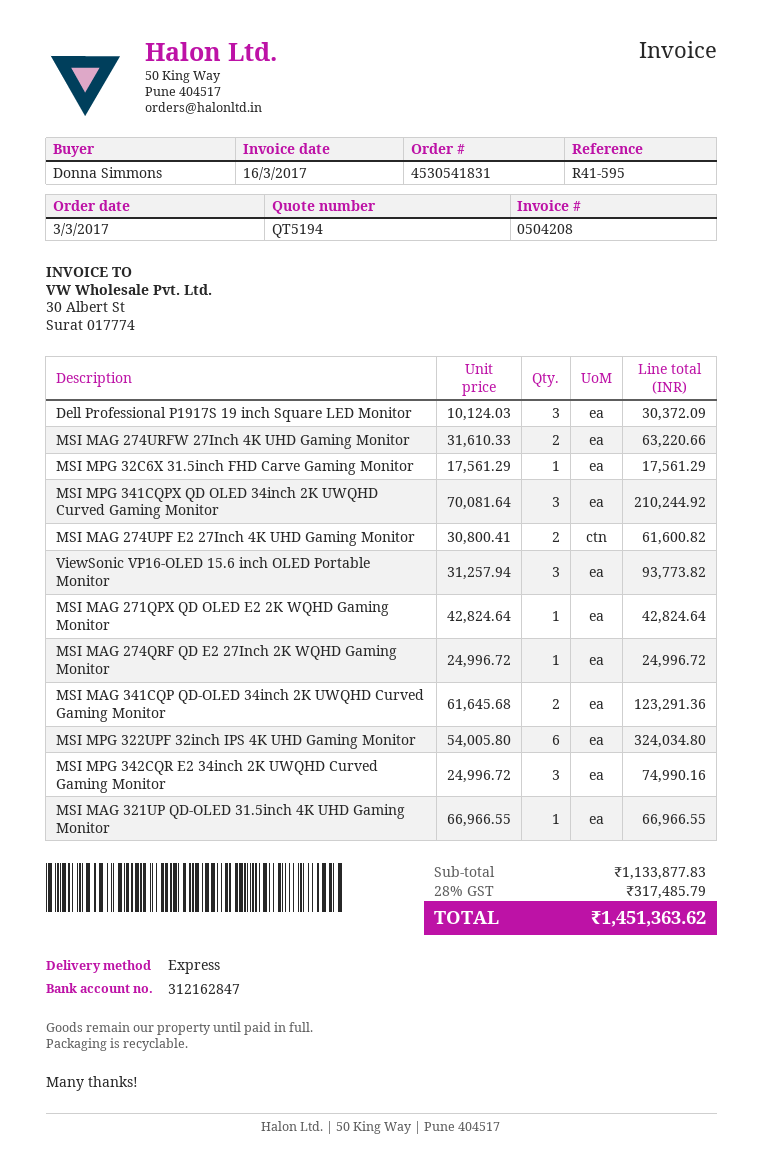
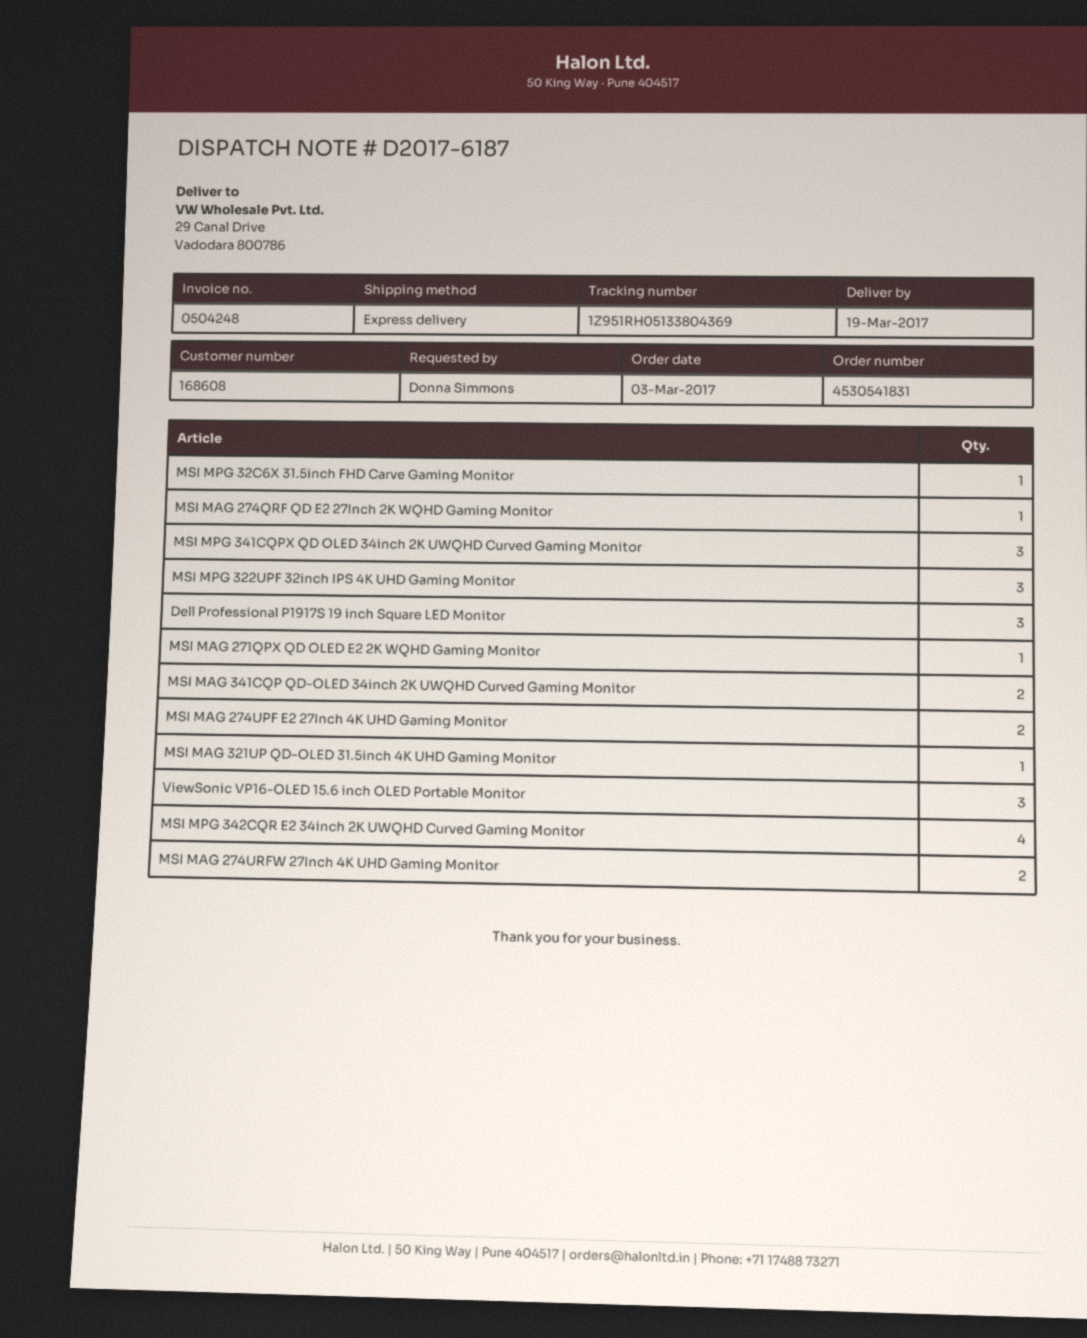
invoice number: 0504208 -> 0504248
MSI MPG 322UPF 32inch IPS 4K UHD Gaming Monitor: 6 -> 3
MSI MPG 342CQR E2 34inch 2K UWQHD Curved Gaming Monitor: 3 -> 4

